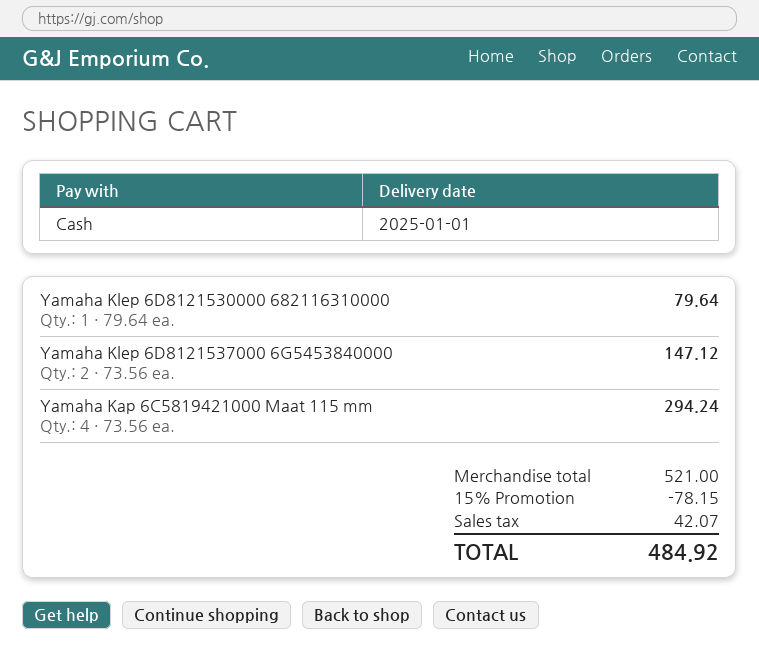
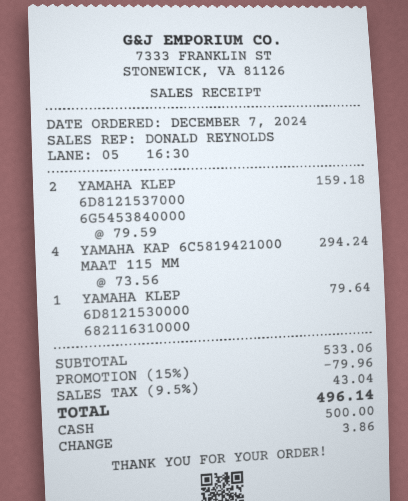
Yamaha Klep 6D8121537000 6G5453840000: 2 x 73.56 = 147.12 -> 2 x 79.59 = 159.18
subtotal: 521.00 -> 533.06
discount: 15% = 78.15 -> 15% = 79.96
tax: 42.07 -> 43.04
total: 484.92 -> 496.14

